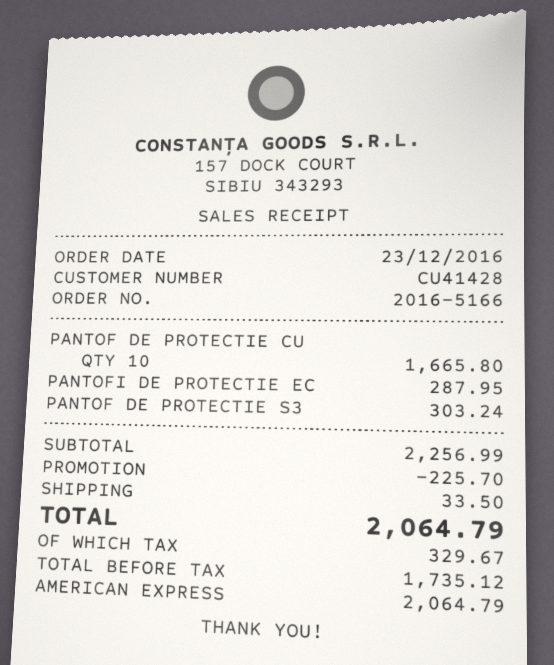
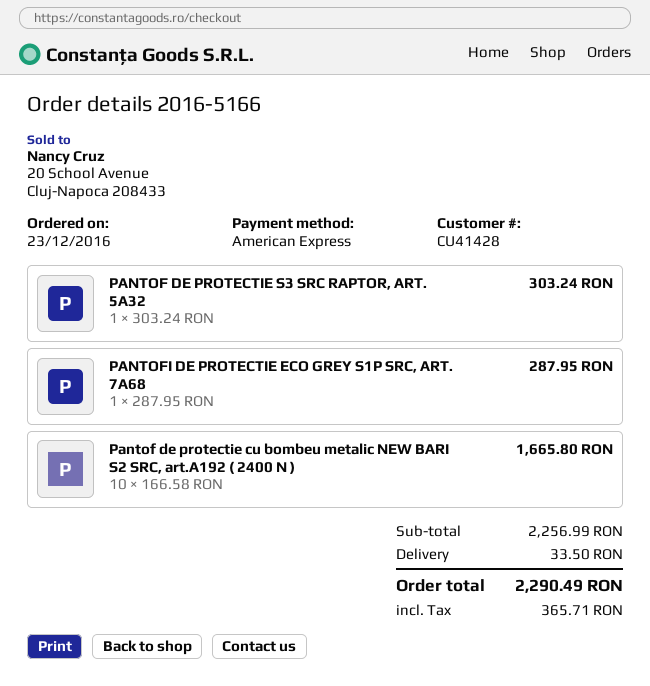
discount: 225.70 -> none
tax: 329.67 -> 365.71
total: 2064.79 -> 2290.49

